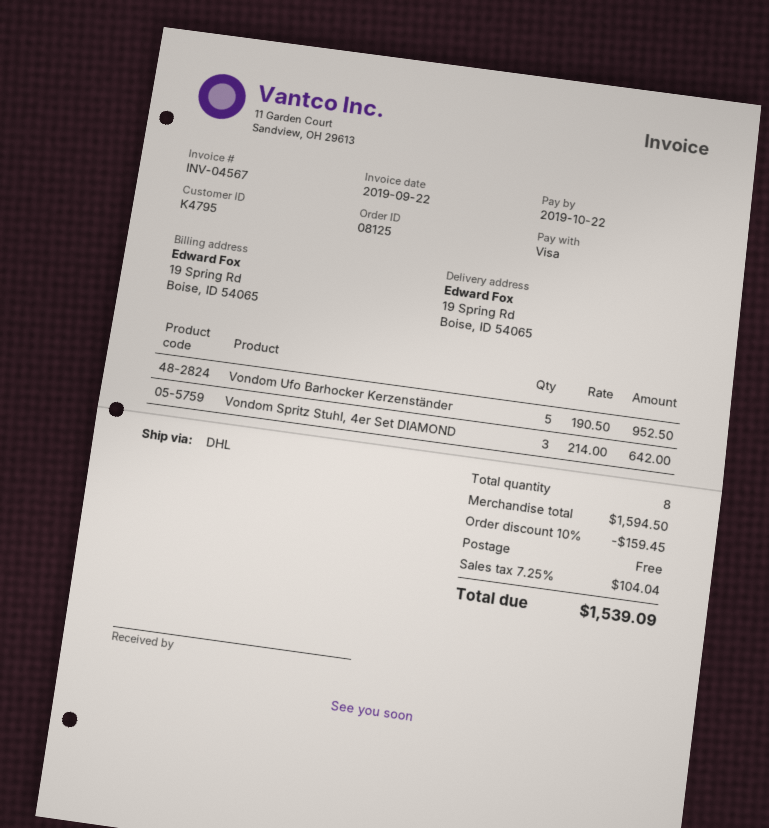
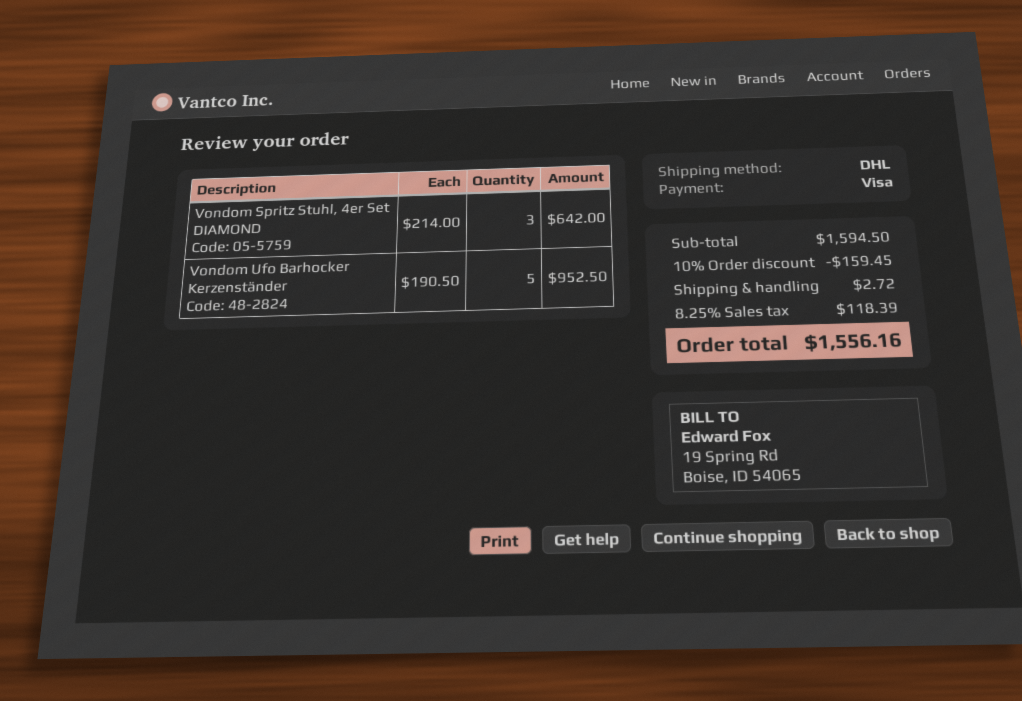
shipping: 0.00 -> 2.72
tax: 7.25% = 104.04 -> 8.25% = 118.39
total: 1539.09 -> 1556.16

